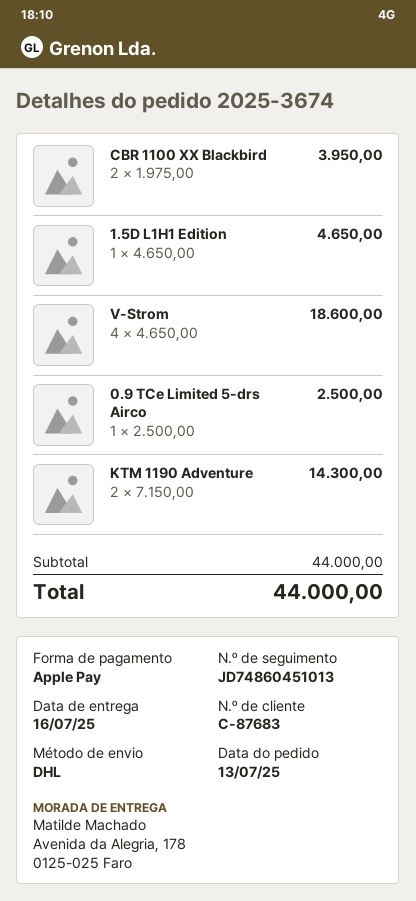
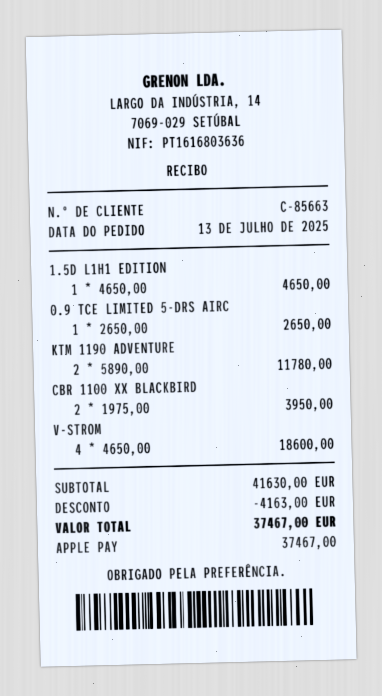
customer number: C-87683 -> C-85663
0.9 TCe Limited 5-drs Airco: 1 x 2500.00 = 2500.00 -> 1 x 2650.00 = 2650.00
KTM 1190 Adventure: 2 x 7150.00 = 14300.00 -> 2 x 5890.00 = 11780.00
subtotal: 44000.00 -> 41630.00
discount: none -> 4163.00
total: 44000.00 -> 37467.00

